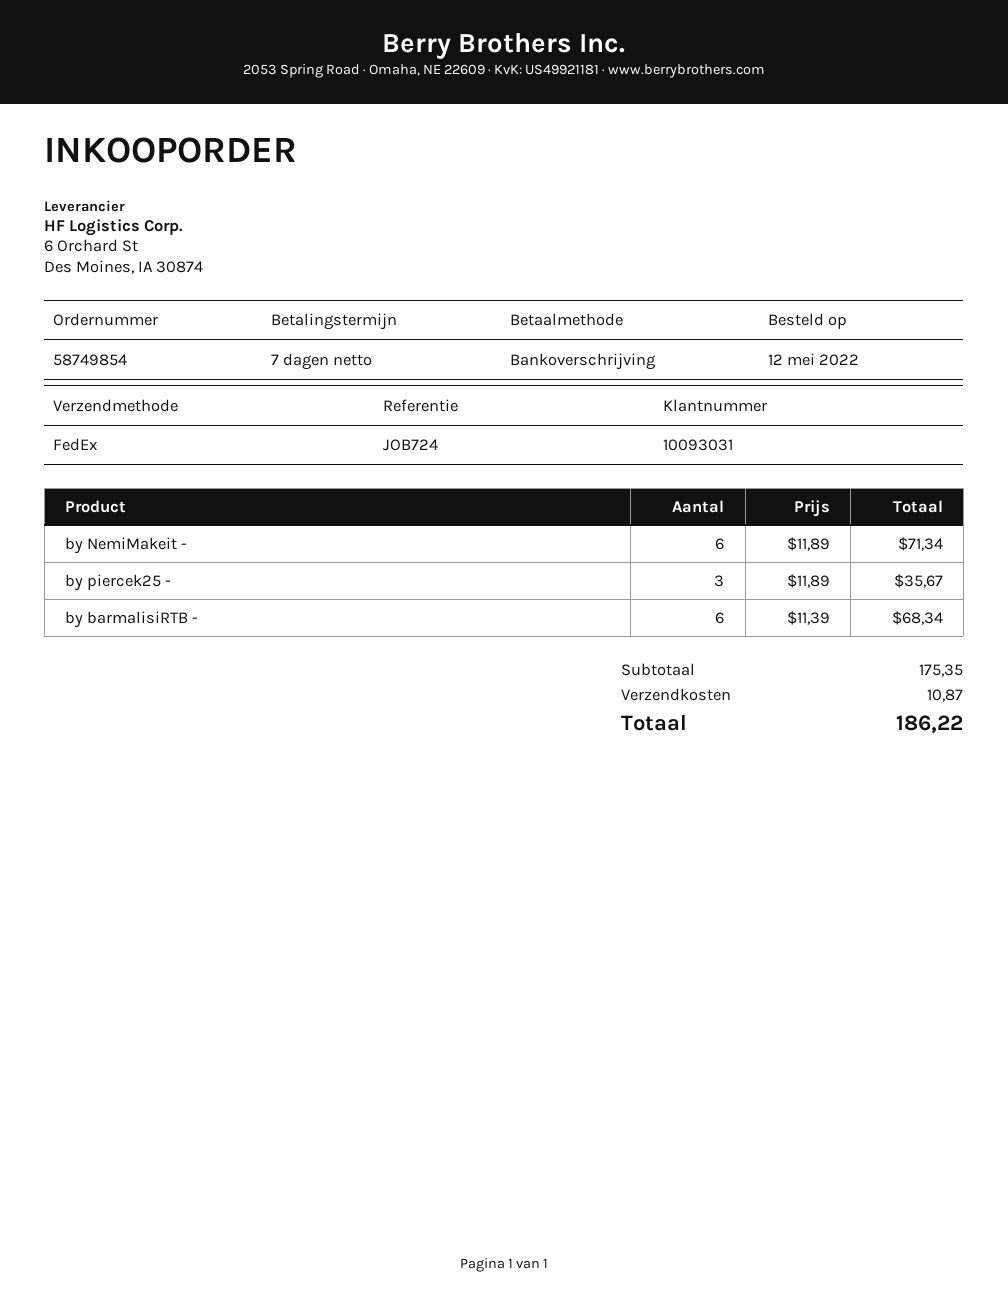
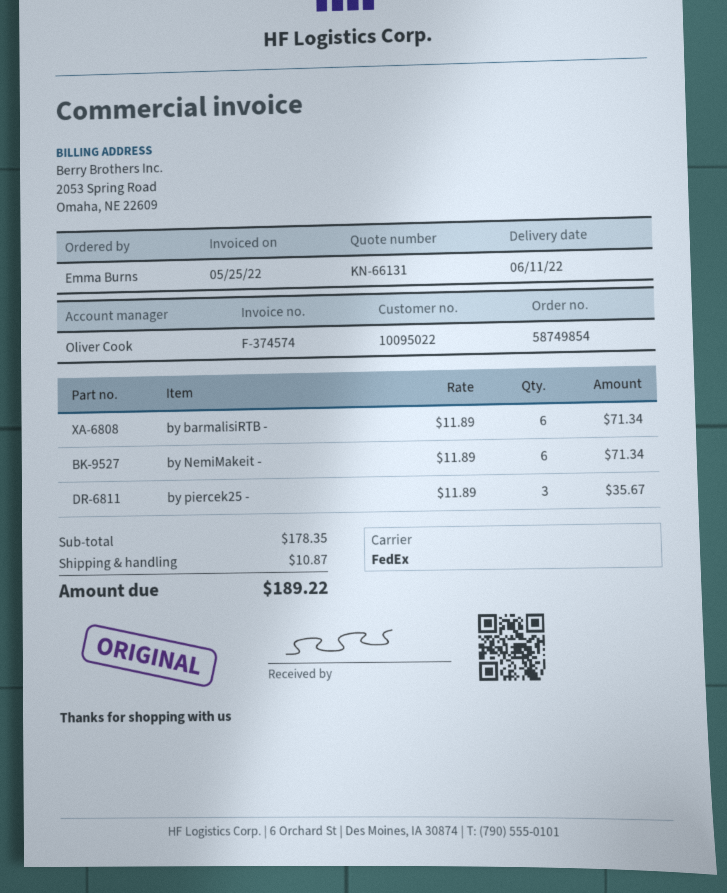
customer number: 10093031 -> 10095022
by barmalisiRTB -: 6 x 11.39 = 68.34 -> 6 x 11.89 = 71.34
subtotal: 175.35 -> 178.35
total: 186.22 -> 189.22

